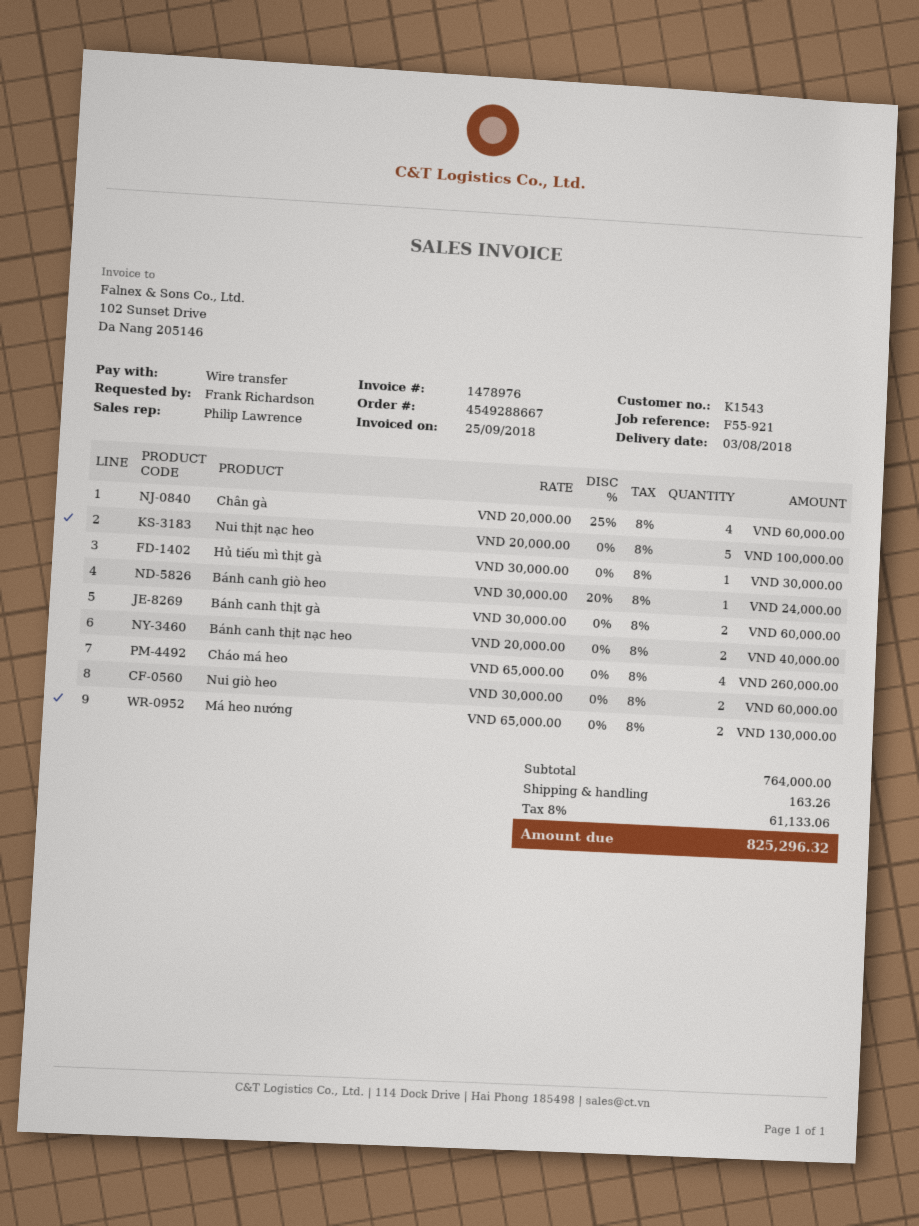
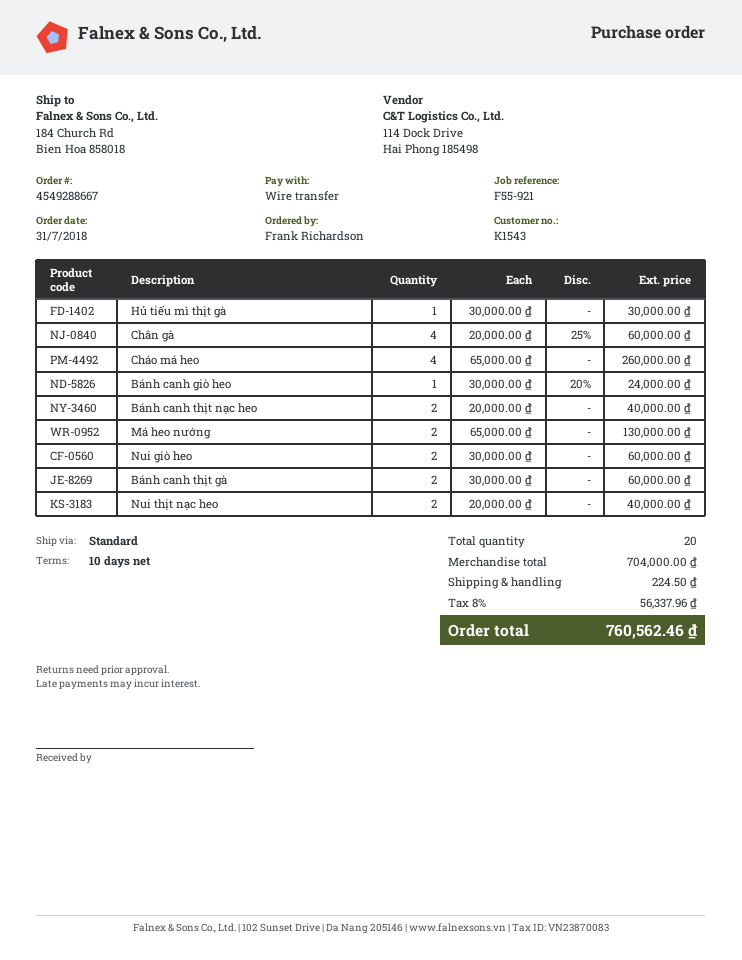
Nui thịt nạc heo: 5 x 20000.00 = 100000.00 -> 2 x 20000.00 = 40000.00
subtotal: 764000.00 -> 704000.00
shipping: 163.26 -> 224.50
tax: 8% = 61133.06 -> 8% = 56337.96
total: 825296.32 -> 760562.46

